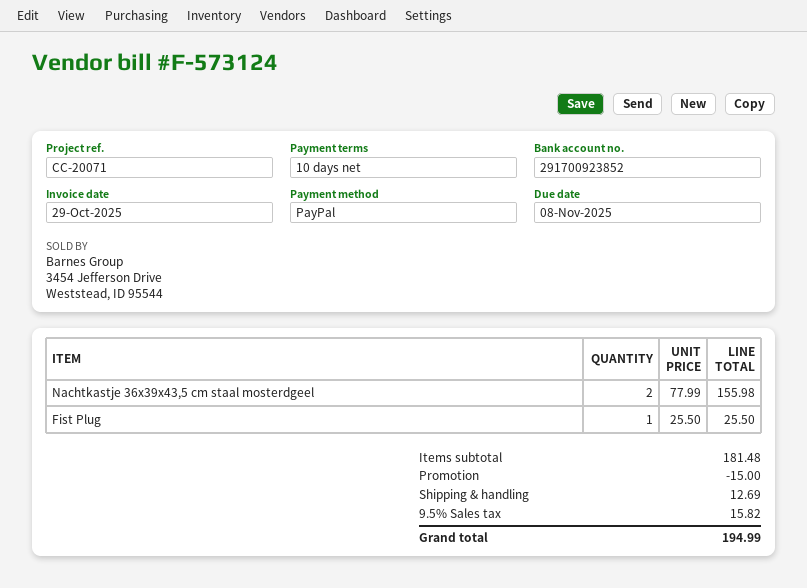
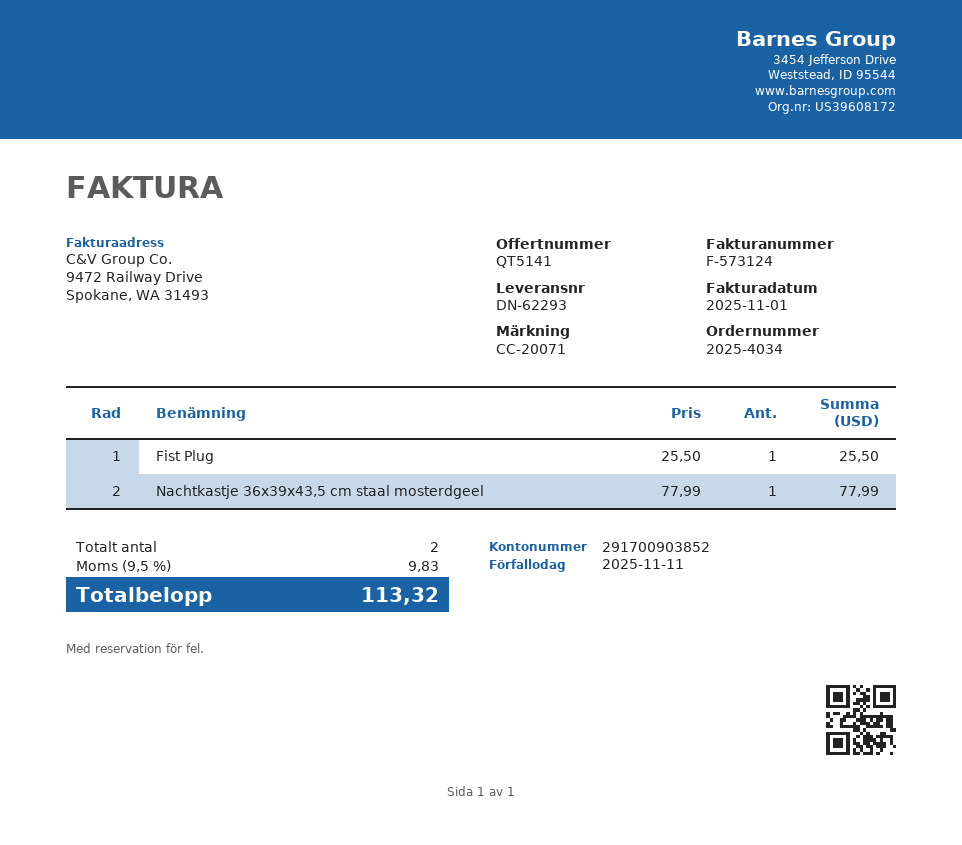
invoice date: 2025-10-29 -> 2025-11-01
due date: 2025-11-08 -> 2025-11-11
bank account: 291700923852 -> 291700903852
Nachtkastje 36x39x43,5 cm staal mosterdgeel: 2 x 77.99 = 155.98 -> 1 x 77.99 = 77.99
discount: 15.00 -> none
shipping: 12.69 -> none
tax: 9.5% = 15.82 -> 9.5% = 9.83
total: 194.99 -> 113.32

